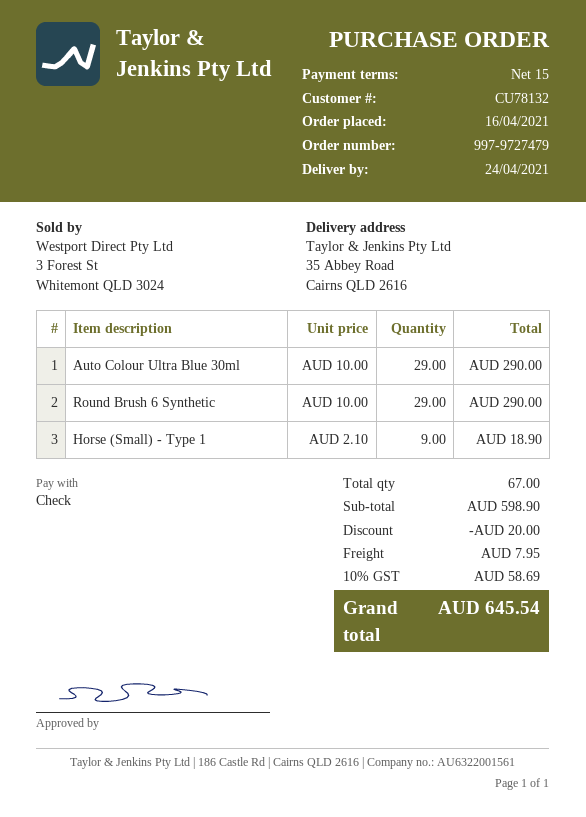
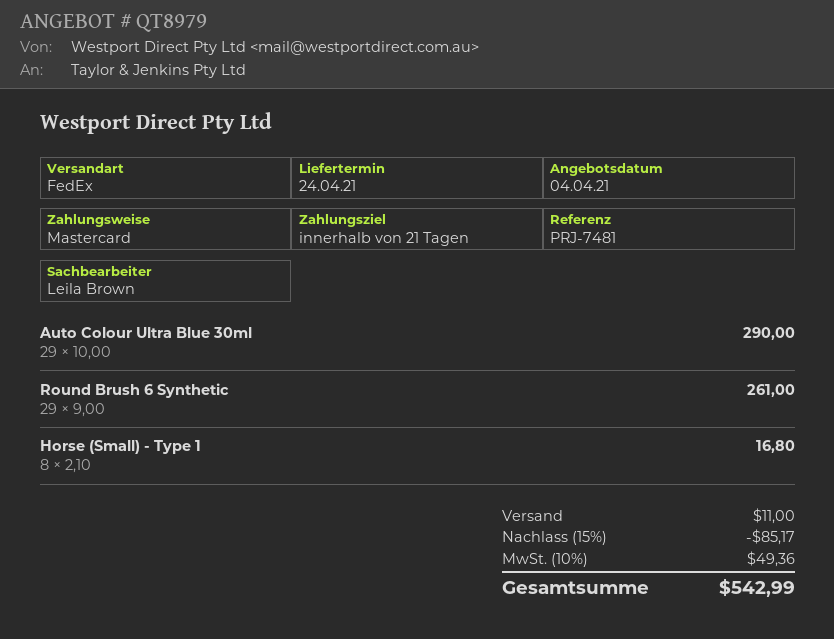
payment terms: 15 days -> 21 days
payment method: cheque -> Mastercard
Round Brush 6 Synthetic: 29 x 10.00 = 290.00 -> 29 x 9.00 = 261.00
Horse (Small) - Type 1: 9 x 2.10 = 18.90 -> 8 x 2.10 = 16.80
discount: 20.00 -> 85.17
shipping: 7.95 -> 11.00
tax: 10% = 58.69 -> 10% = 49.36
total: 645.54 -> 542.99

